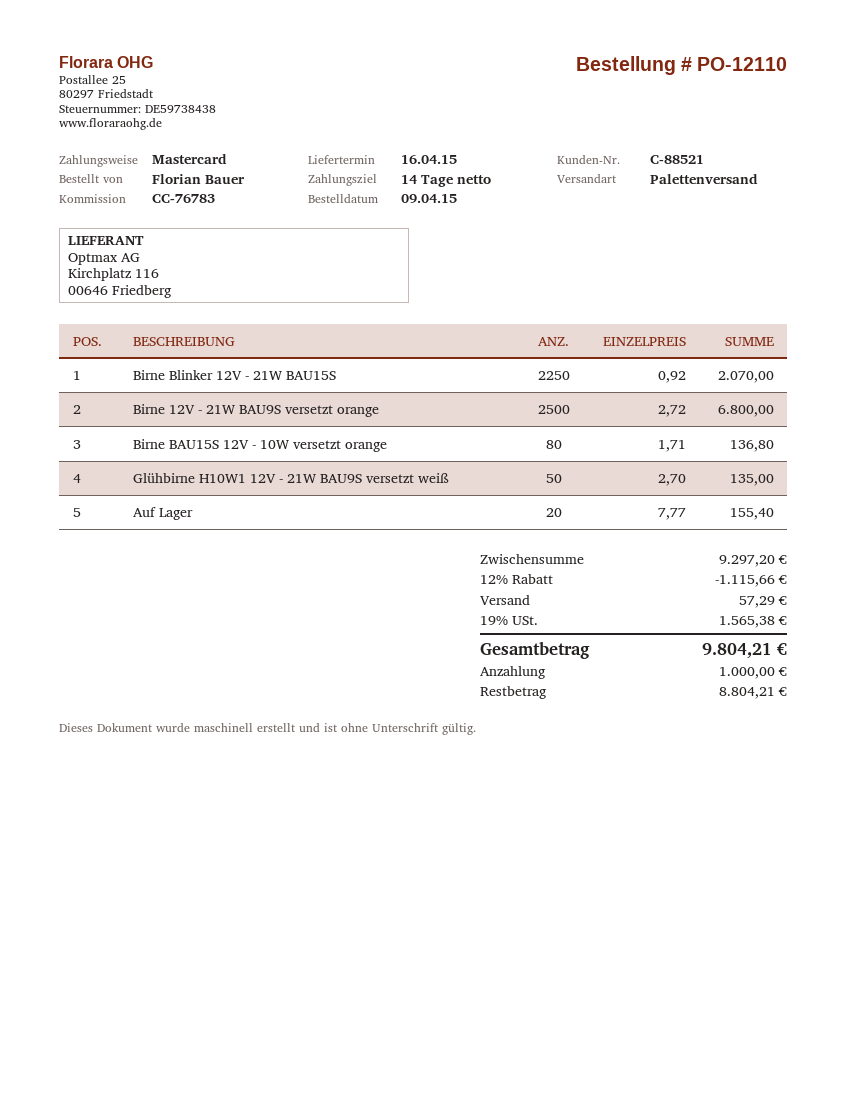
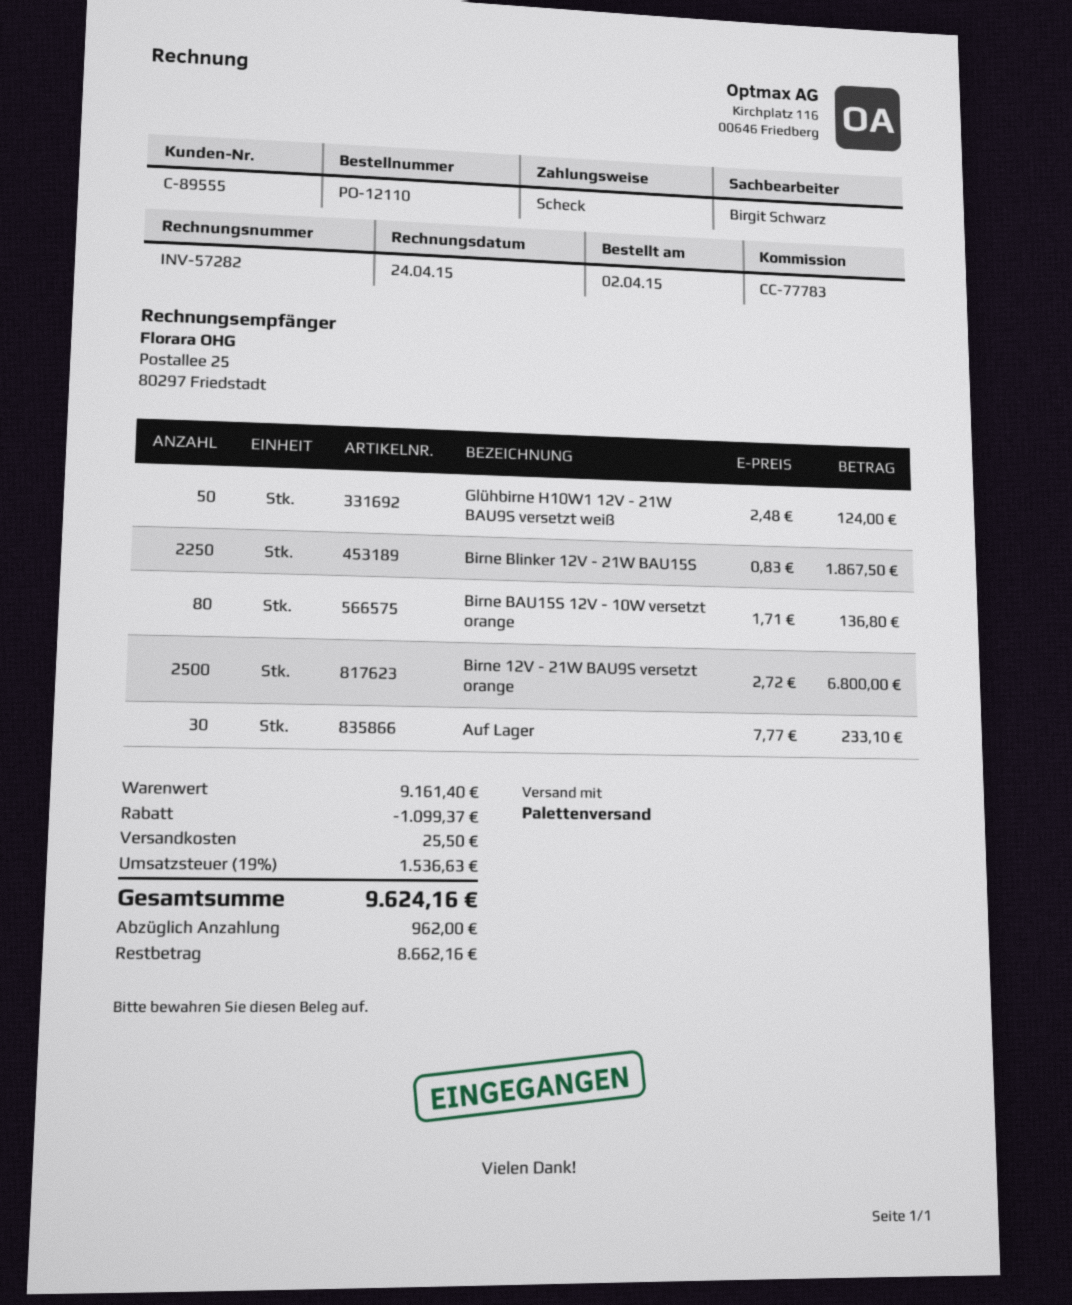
order date: 2015-04-09 -> 2015-04-02
customer number: C-88521 -> C-89555
reference: CC-76783 -> CC-77783
payment method: Mastercard -> cheque
Birne Blinker 12V - 21W BAU15S: 2250 x 0.92 = 2070.00 -> 2250 x 0.83 = 1867.50
Glühbirne H10W1 12V - 21W BAU9S versetzt weiß: 50 x 2.70 = 135.00 -> 50 x 2.48 = 124.00
Auf Lager: 20 x 7.77 = 155.40 -> 30 x 7.77 = 233.10
subtotal: 9297.20 -> 9161.40
discount: 1115.66 -> 1099.37
shipping: 57.29 -> 25.50
tax: 19% = 1565.38 -> 19% = 1536.63
total: 9804.21 -> 9624.16
deposit: 1000.00 -> 962.00
balance: 8804.21 -> 8662.16

